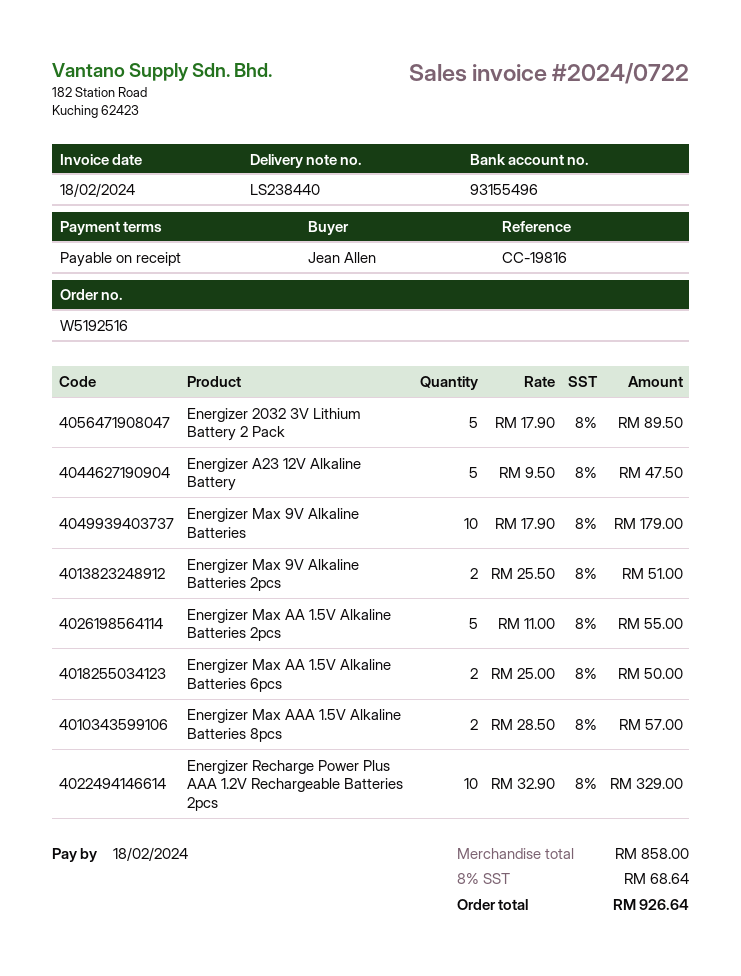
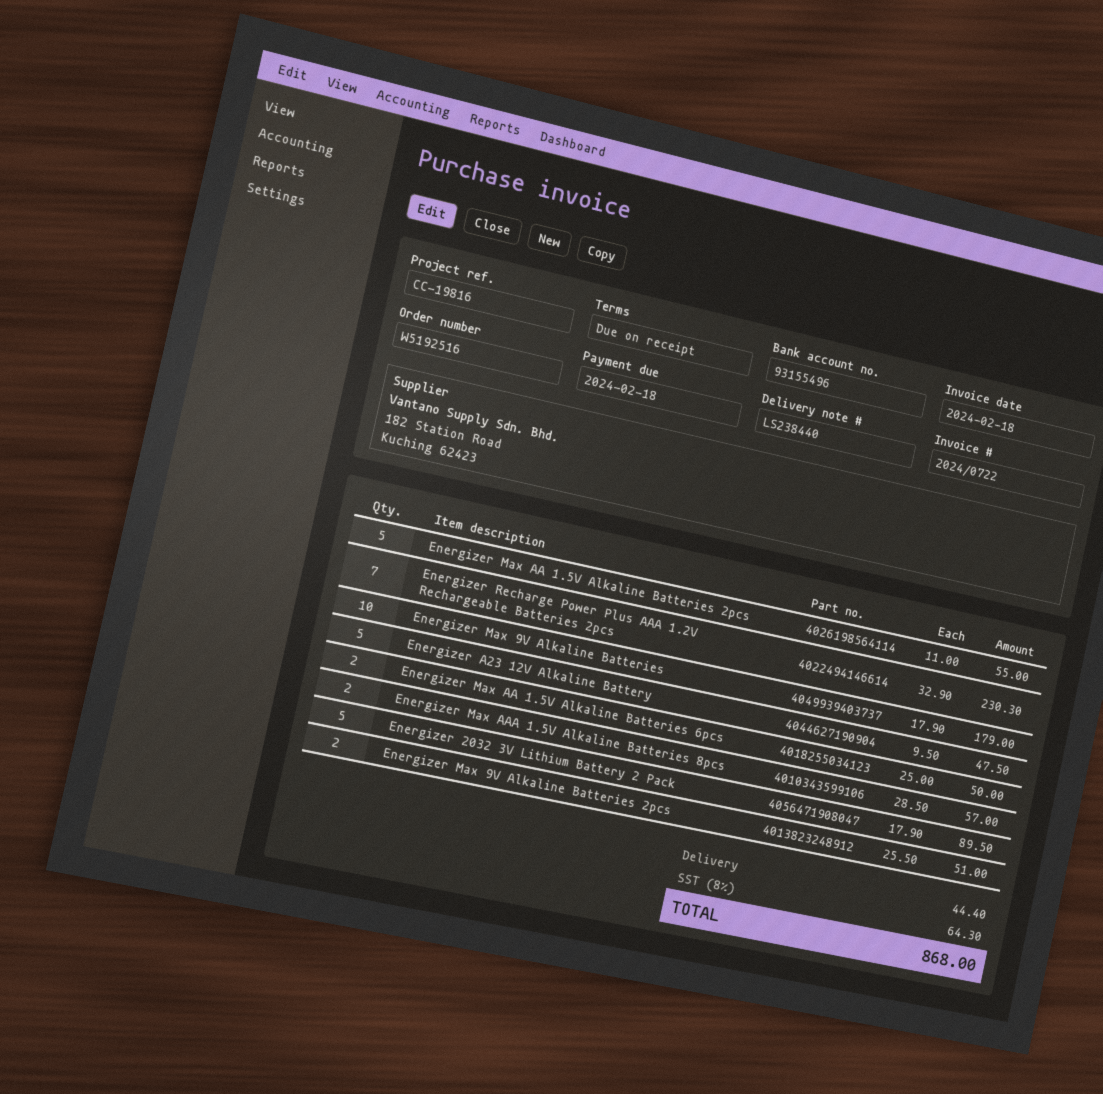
Energizer Recharge Power Plus AAA 1.2V Rechargeable Batteries 2pcs: 10 x 32.90 = 329.00 -> 7 x 32.90 = 230.30
shipping: none -> 44.40
tax: 8% = 68.64 -> 8% = 64.30
total: 926.64 -> 868.00

